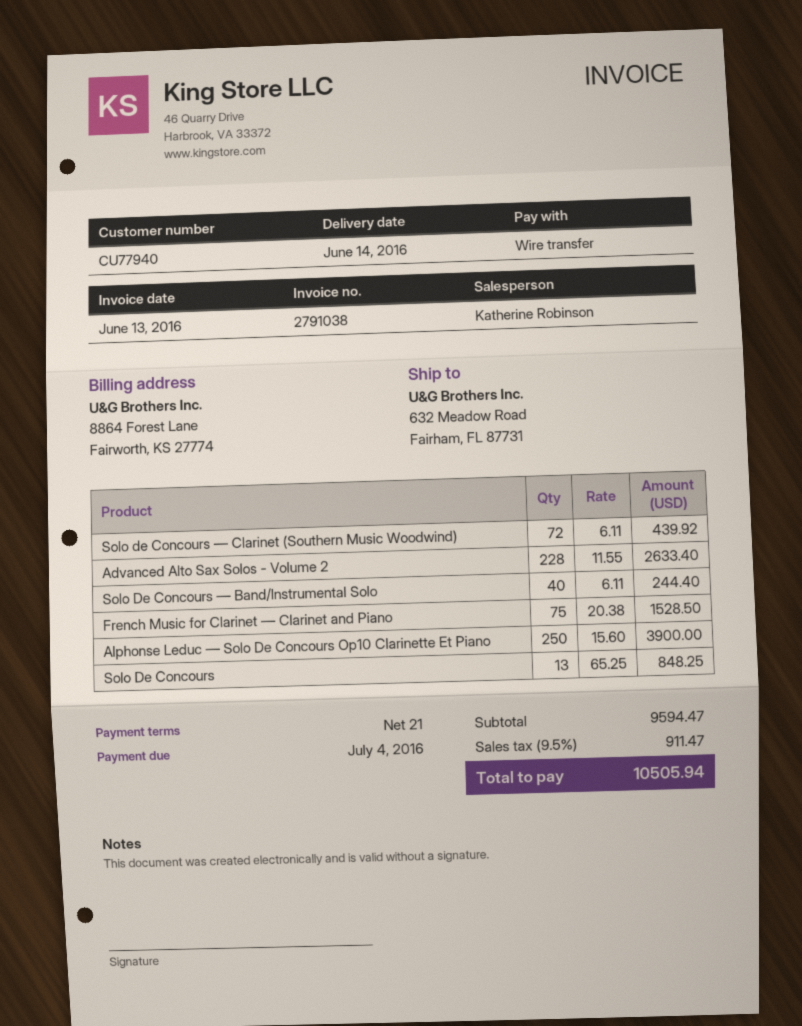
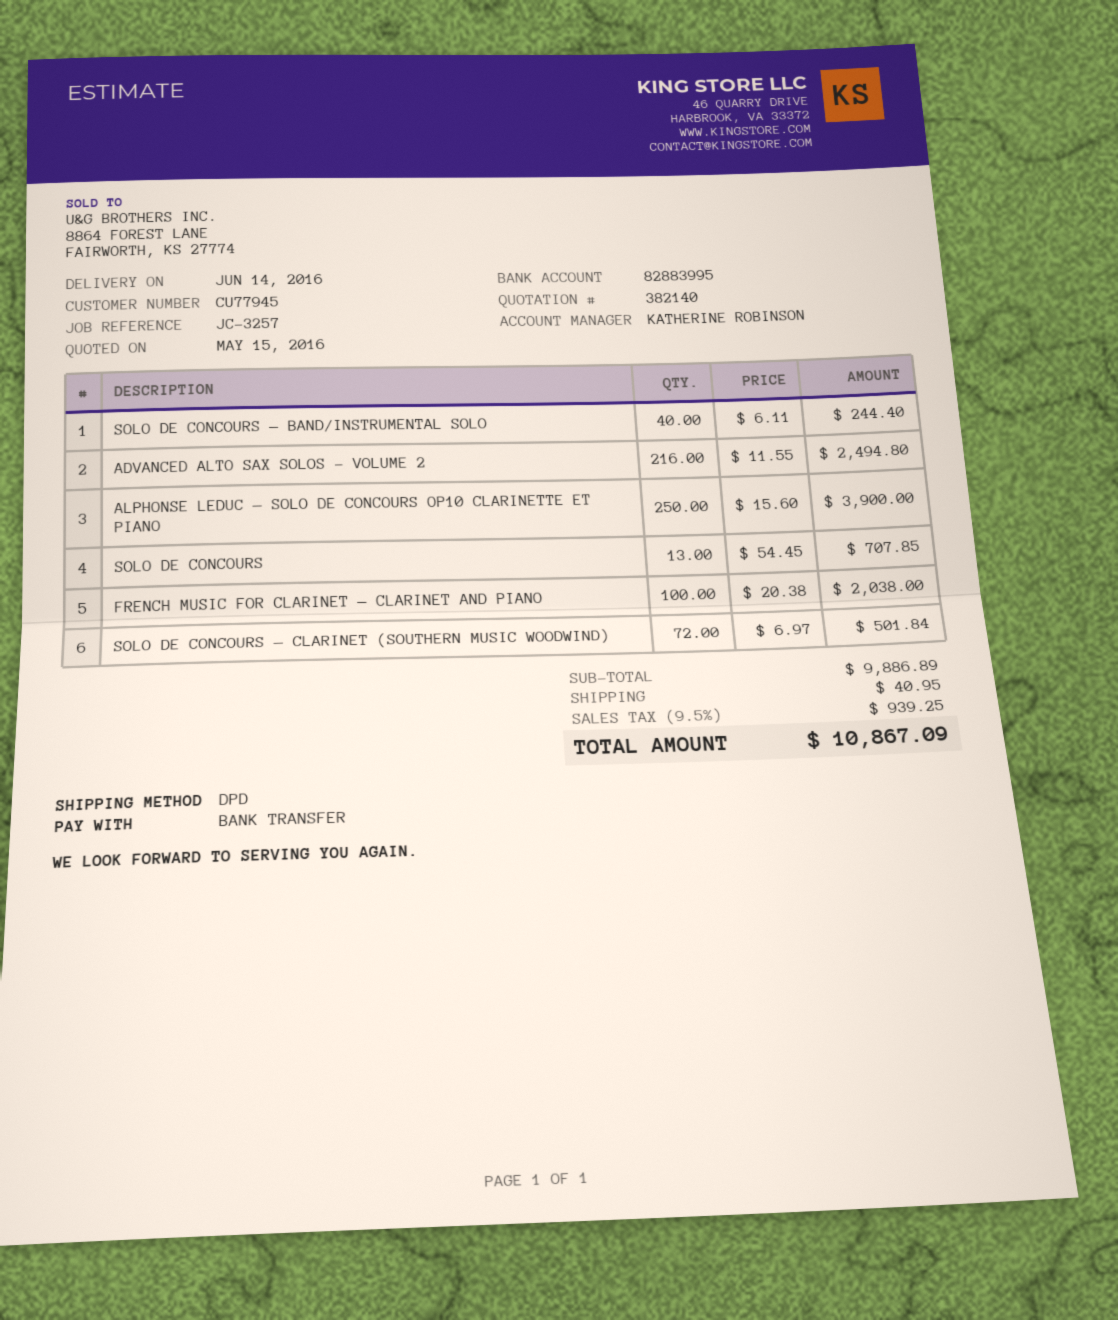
customer number: CU77940 -> CU77945
Solo de Concours — Clarinet (Southern Music Woodwind): 72 x 6.11 = 439.92 -> 72 x 6.97 = 501.84
Advanced Alto Sax Solos - Volume 2: 228 x 11.55 = 2633.40 -> 216 x 11.55 = 2494.80
French Music for Clarinet — Clarinet and Piano: 75 x 20.38 = 1528.50 -> 100 x 20.38 = 2038.00
Solo De Concours: 13 x 65.25 = 848.25 -> 13 x 54.45 = 707.85
subtotal: 9594.47 -> 9886.89
shipping: none -> 40.95
tax: 9.5% = 911.47 -> 9.5% = 939.25
total: 10505.94 -> 10867.09

